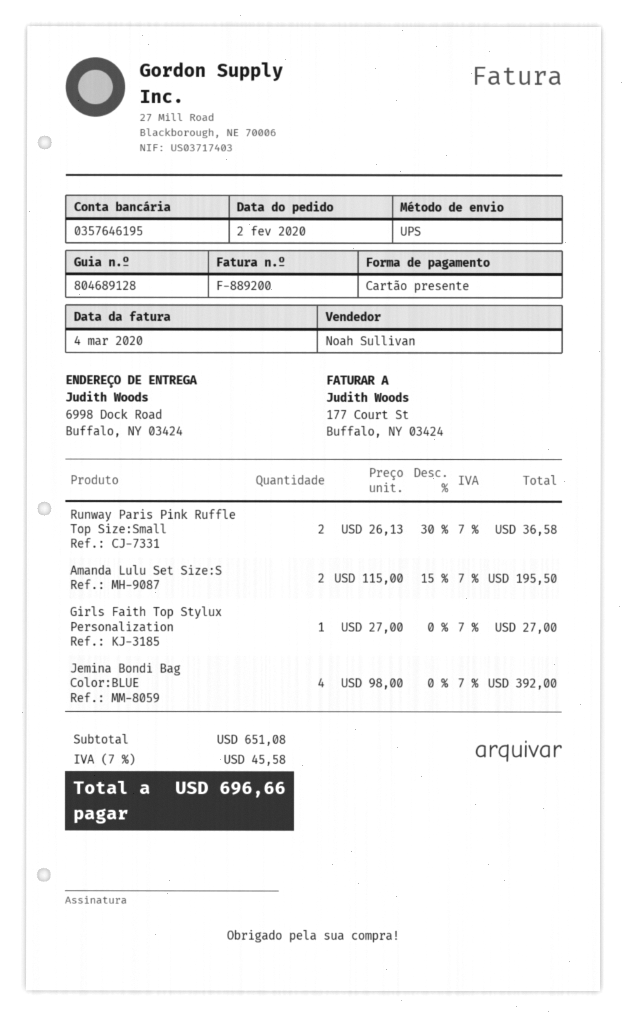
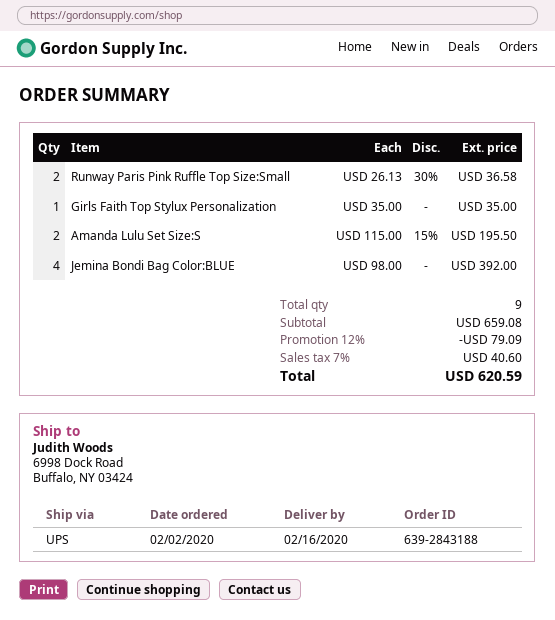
Girls Faith Top Stylux Personalization: 1 x 27.00 = 27.00 -> 1 x 35.00 = 35.00
subtotal: 651.08 -> 659.08
discount: none -> 12% = 79.09
tax: 7% = 45.58 -> 7% = 40.60
total: 696.66 -> 620.59

